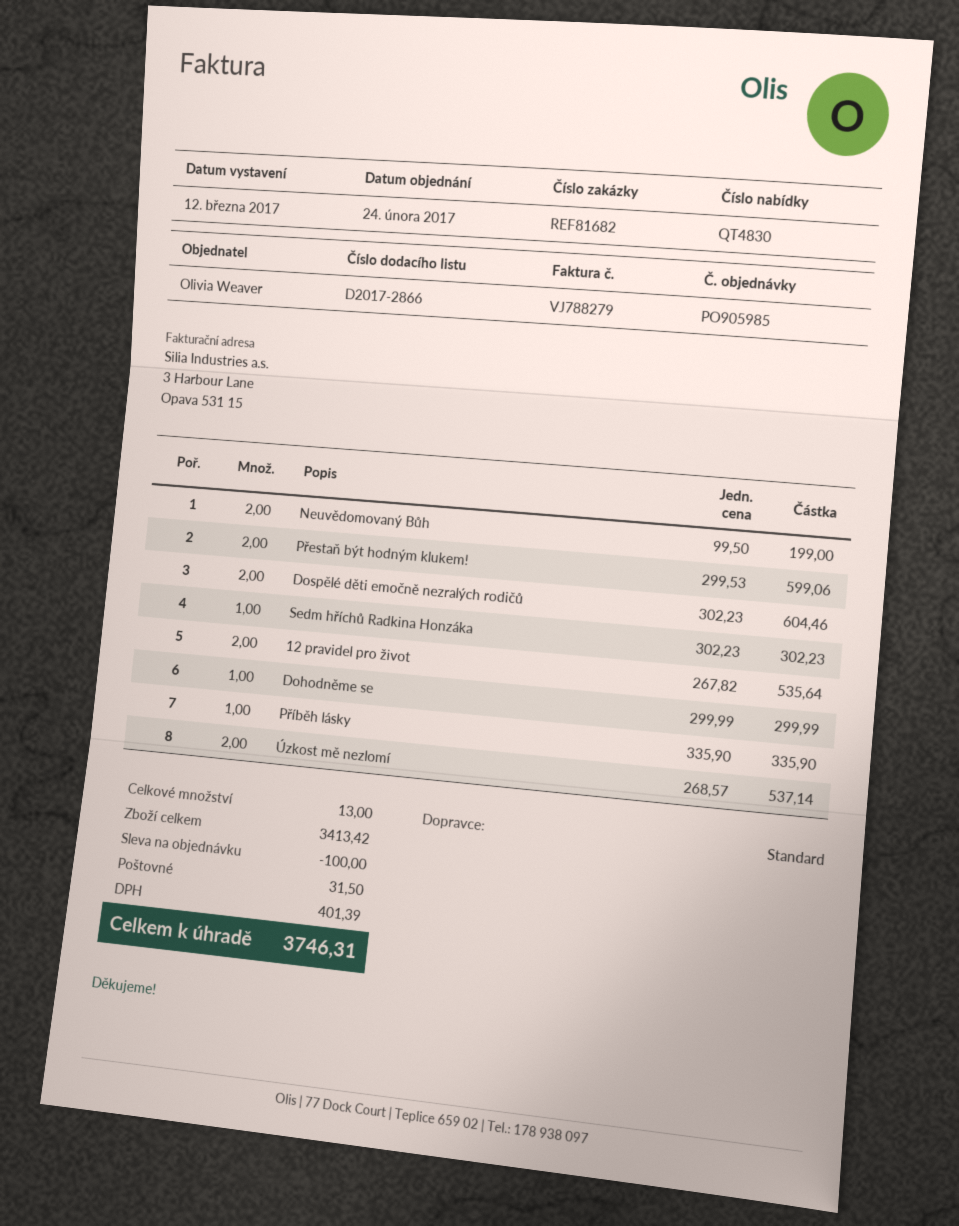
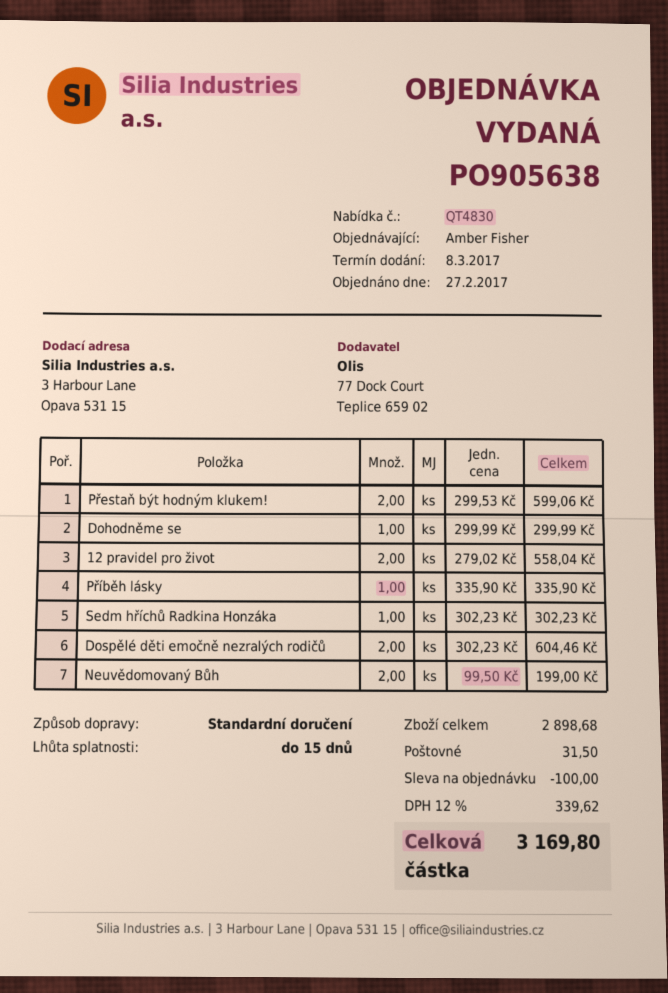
order number: PO905985 -> PO905638
order date: 2017-02-24 -> 2017-02-27
ordered by: Olivia Weaver -> Amber Fisher
12 pravidel pro život: 2 x 267.82 = 535.64 -> 2 x 279.02 = 558.04
Úzkost mě nezlomí: 2 x 268.57 = 537.14 -> none
subtotal: 3413.42 -> 2898.68
tax: 401.39 -> 339.62
total: 3746.31 -> 3169.80

